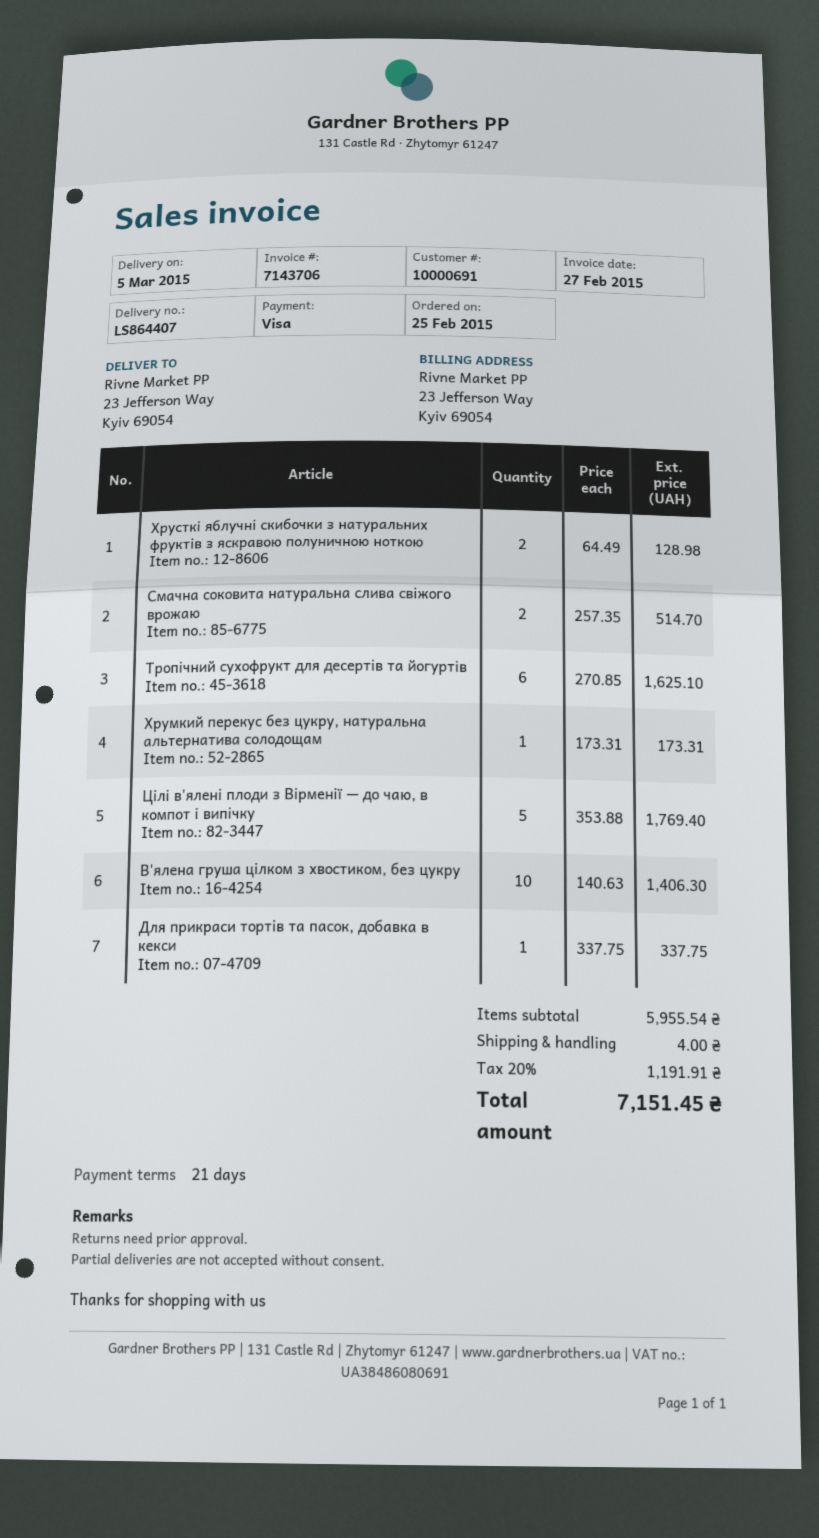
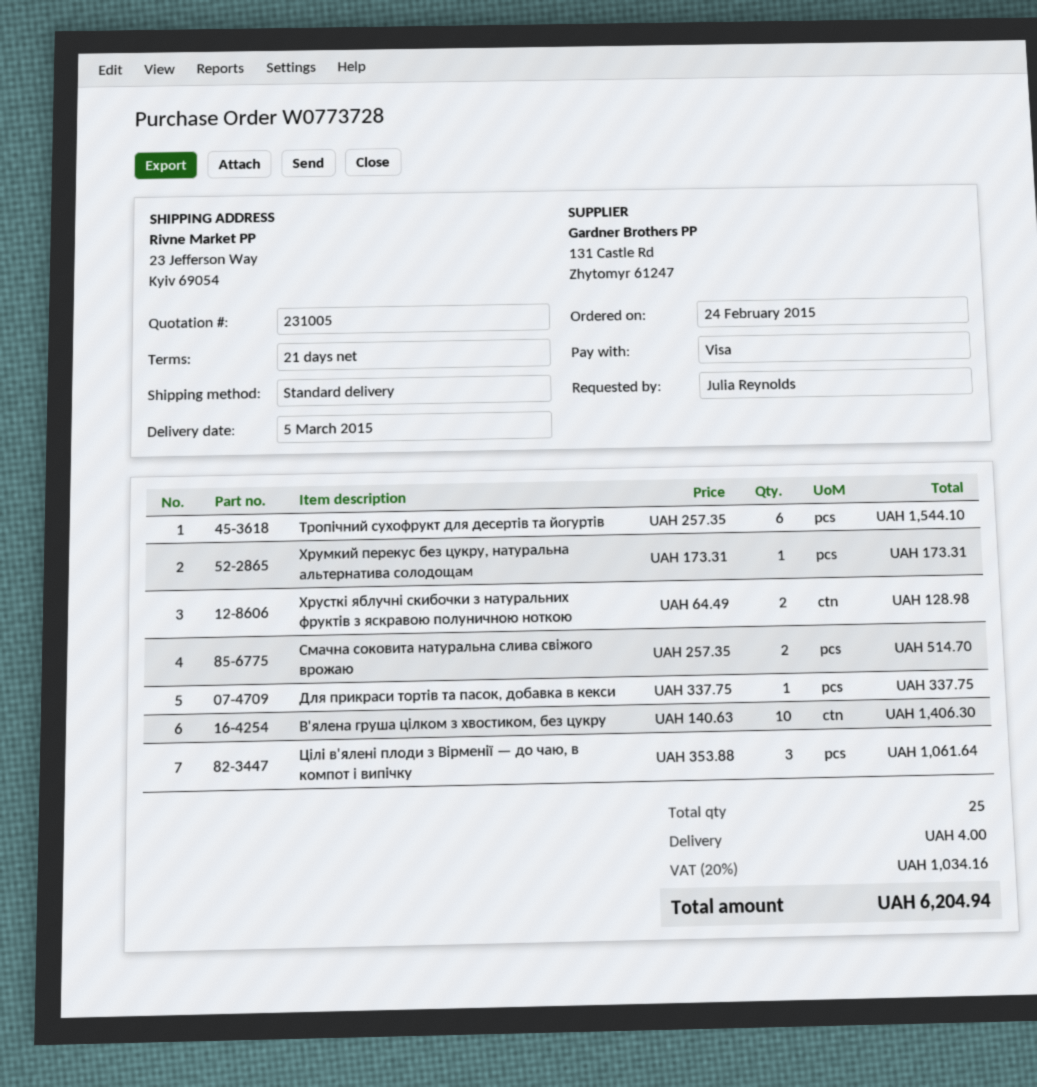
order date: 2015-02-25 -> 2015-02-24
Тропічний сухофрукт для десертів та йогуртів: 6 x 270.85 = 1625.10 -> 6 x 257.35 = 1544.10
Цілі в'ялені плоди з Вірменії — до чаю, в компот і випічку: 5 x 353.88 = 1769.40 -> 3 x 353.88 = 1061.64
tax: 20% = 1191.91 -> 20% = 1034.16
total: 7151.45 -> 6204.94

